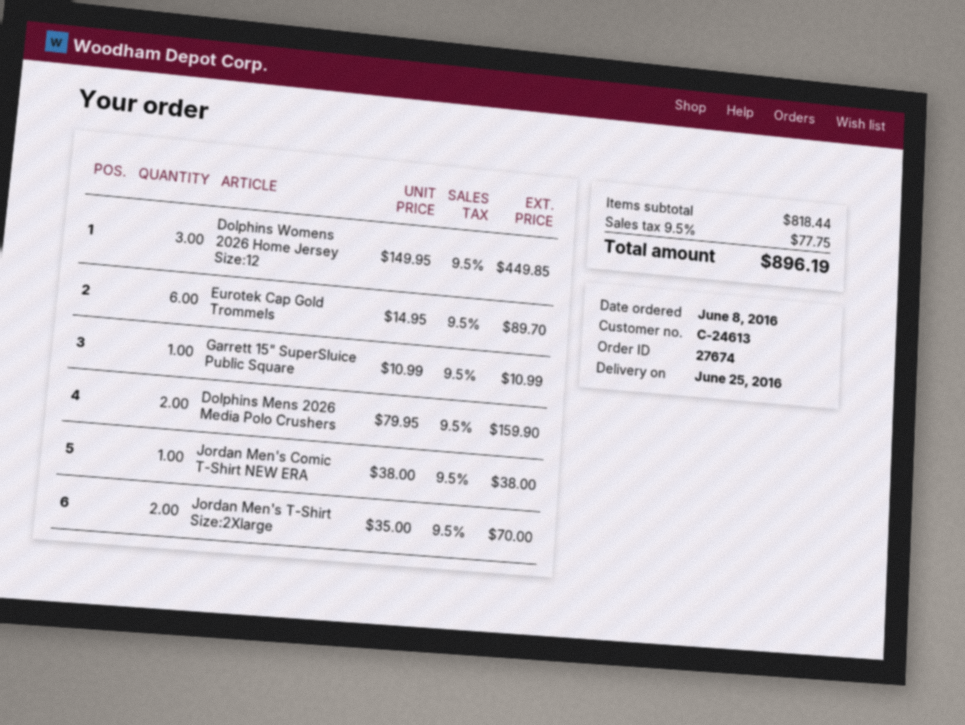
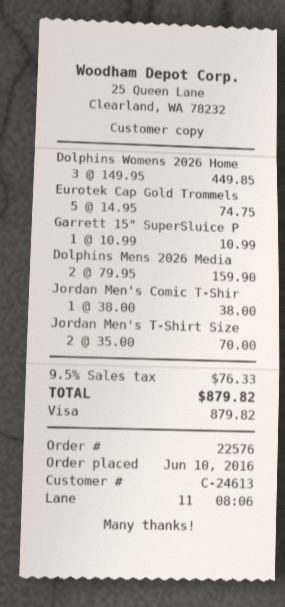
order number: 27674 -> 22576
order date: 2016-06-08 -> 2016-06-10
Eurotek Cap Gold Trommels: 6 x 14.95 = 89.70 -> 5 x 14.95 = 74.75
tax: 9.5% = 77.75 -> 9.5% = 76.33
total: 896.19 -> 879.82

